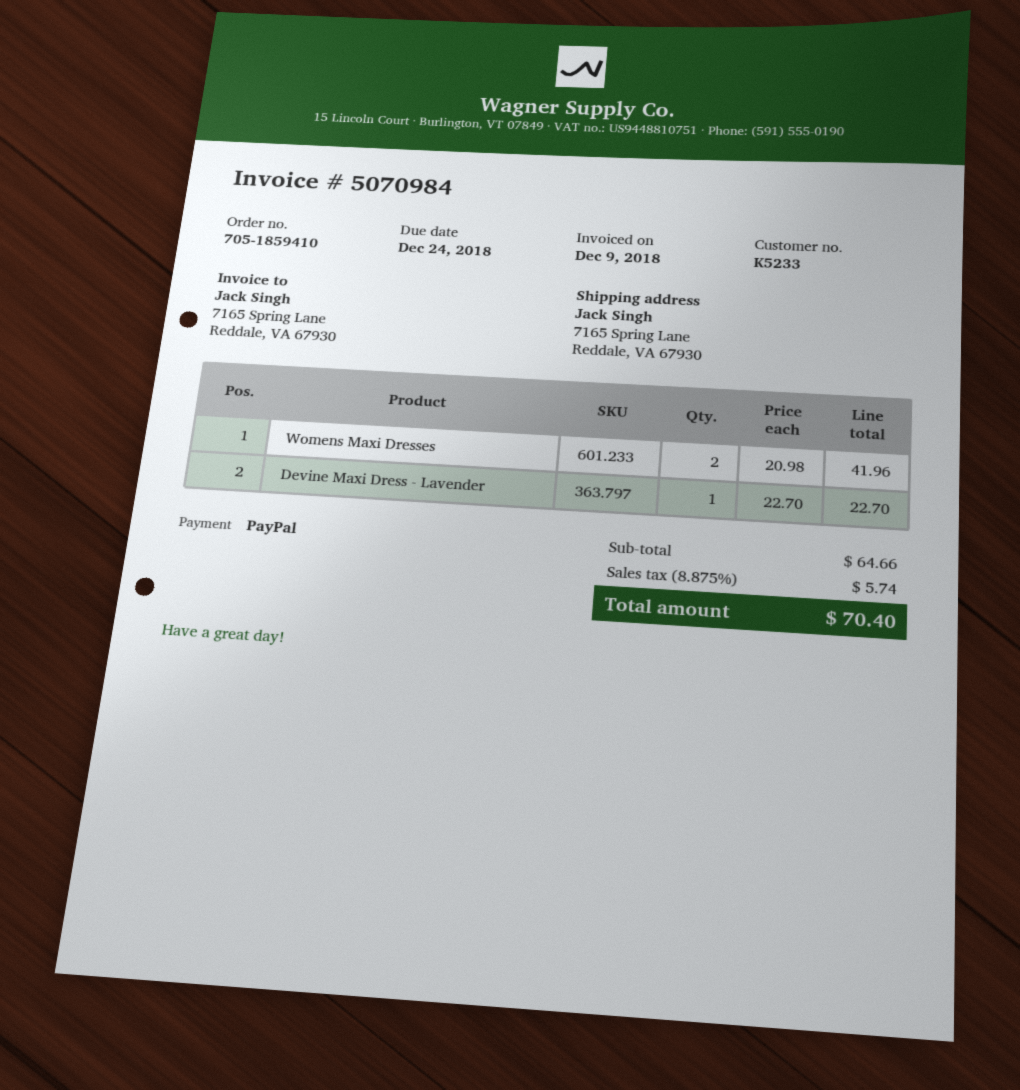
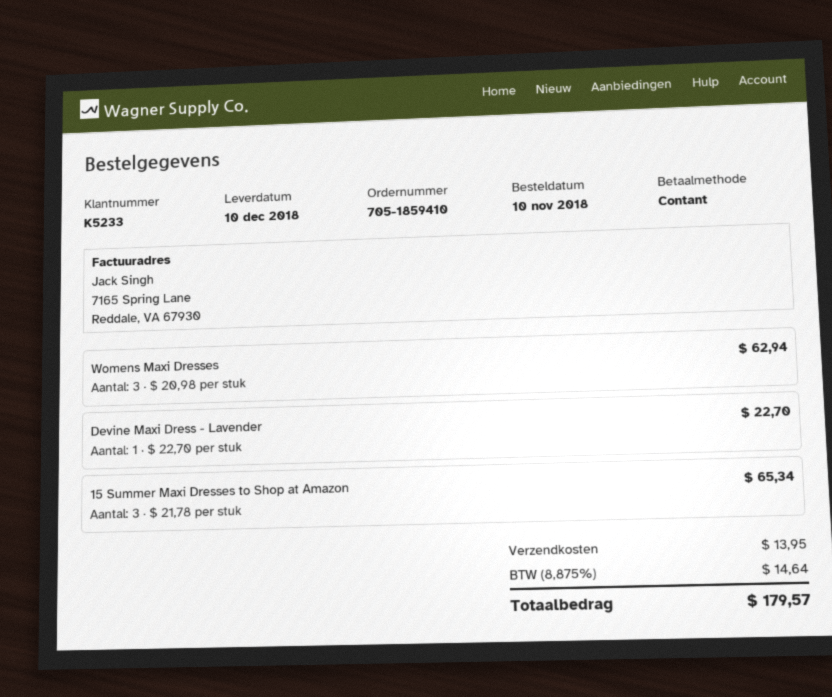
payment method: PayPal -> cash
Womens Maxi Dresses: 2 x 20.98 = 41.96 -> 3 x 20.98 = 62.94
15 Summer Maxi Dresses to Shop at Amazon: none -> 3 x 21.78 = 65.34
shipping: none -> 13.95
tax: 8.875% = 5.74 -> 8.875% = 14.64
total: 70.40 -> 179.57

